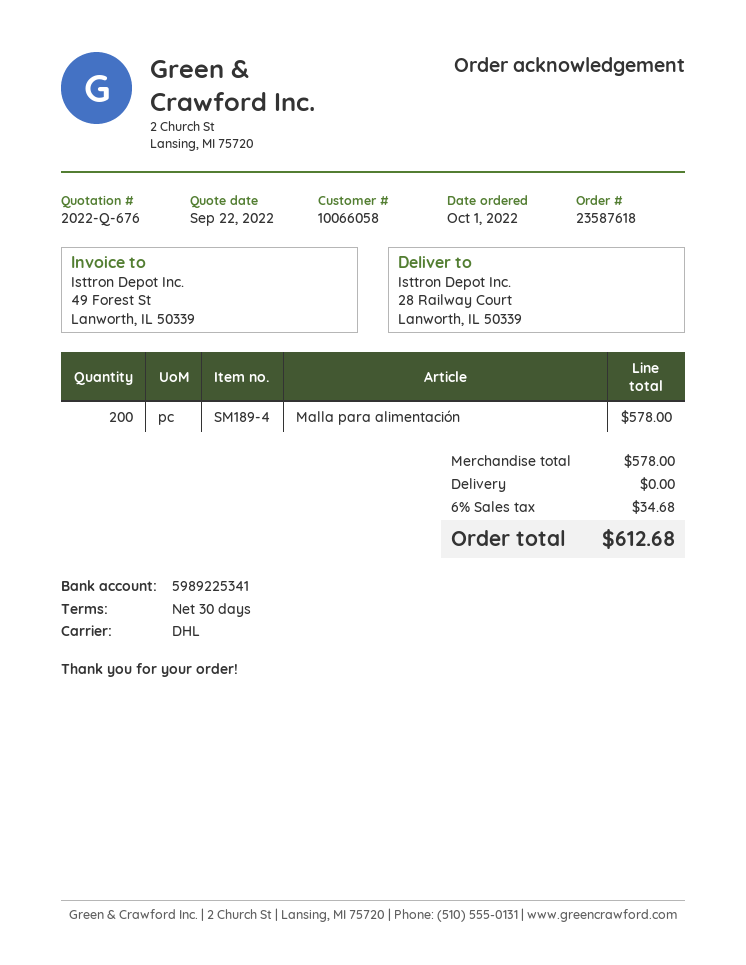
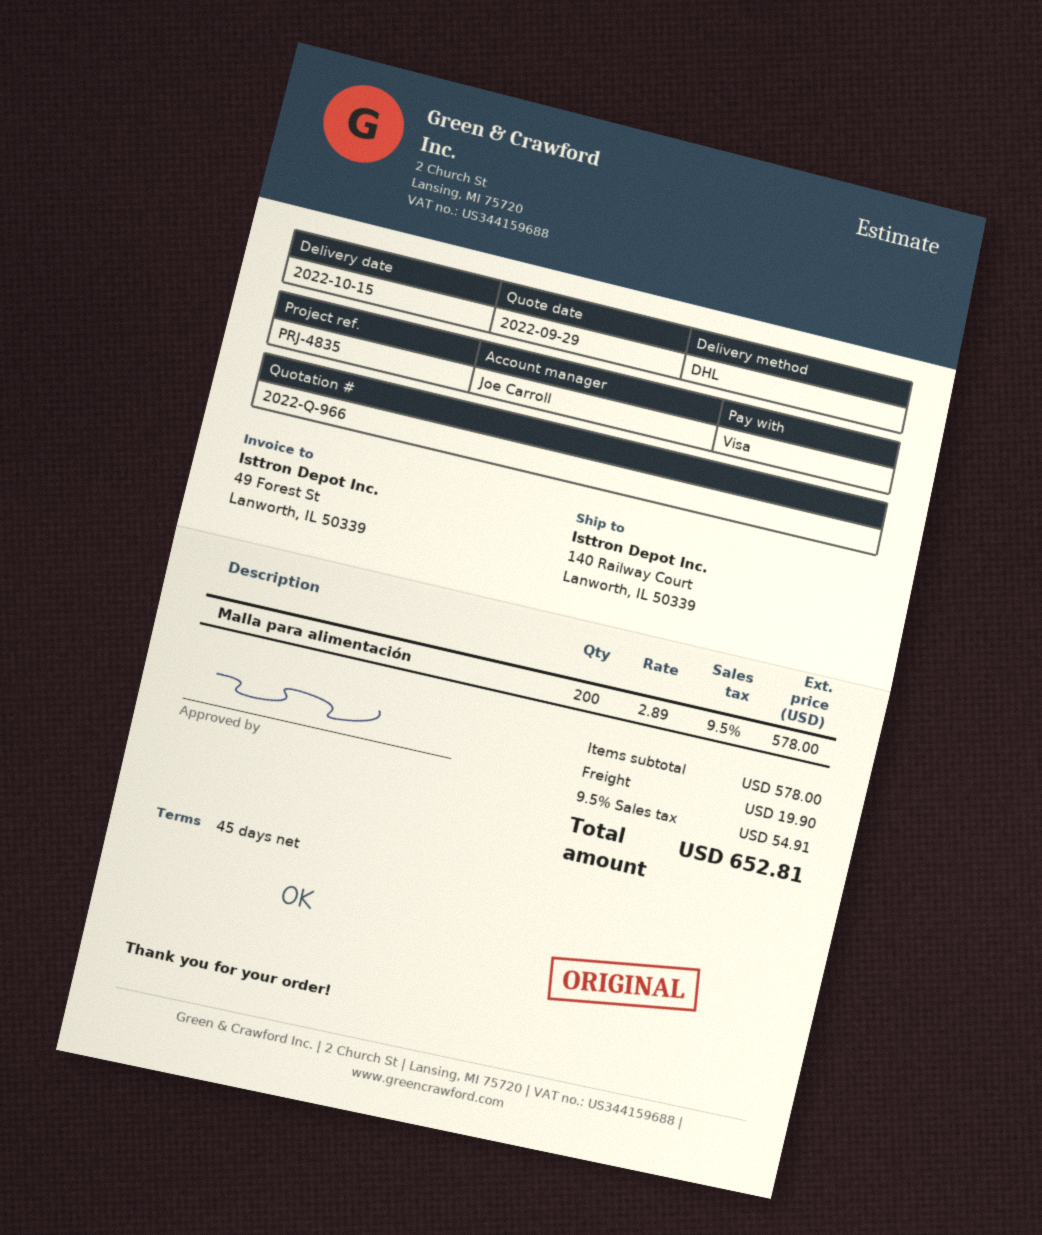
quote number: 2022-Q-676 -> 2022-Q-966
quote date: 2022-09-22 -> 2022-09-29
payment terms: 30 days -> 45 days
ship to: 28 Railway Court, Lanworth, IL 50339 -> 140 Railway Court, Lanworth, IL 50339
shipping: 0.00 -> 19.90
tax: 6% = 34.68 -> 9.5% = 54.91
total: 612.68 -> 652.81

